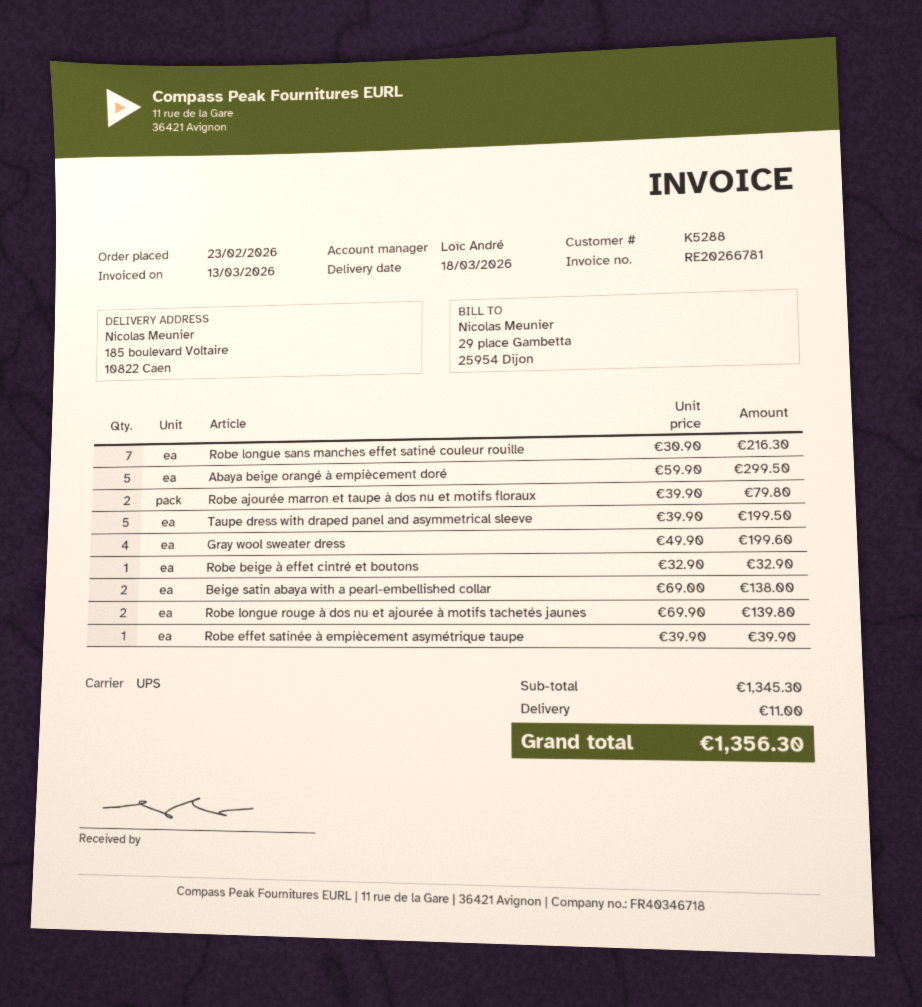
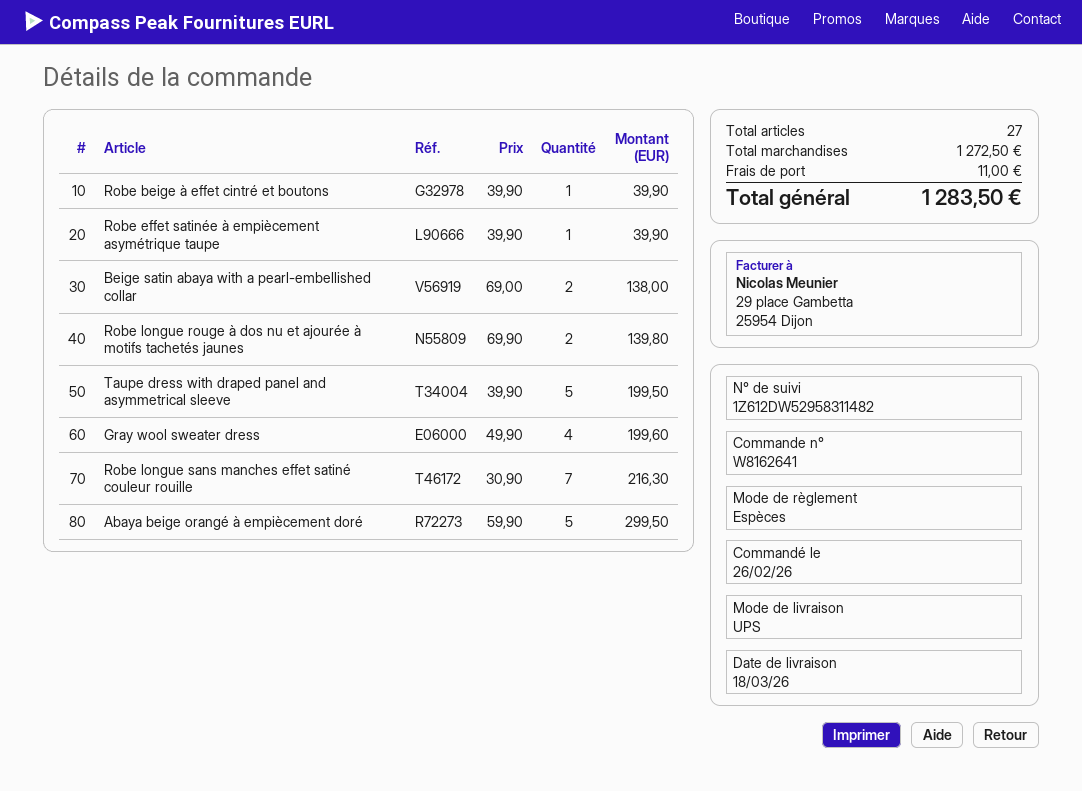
order date: 2026-02-23 -> 2026-02-26
Robe ajourée marron et taupe à dos nu et motifs floraux: 2 x 39.90 = 79.80 -> none
Robe beige à effet cintré et boutons: 1 x 32.90 = 32.90 -> 1 x 39.90 = 39.90
subtotal: 1345.30 -> 1272.50
total: 1356.30 -> 1283.50

